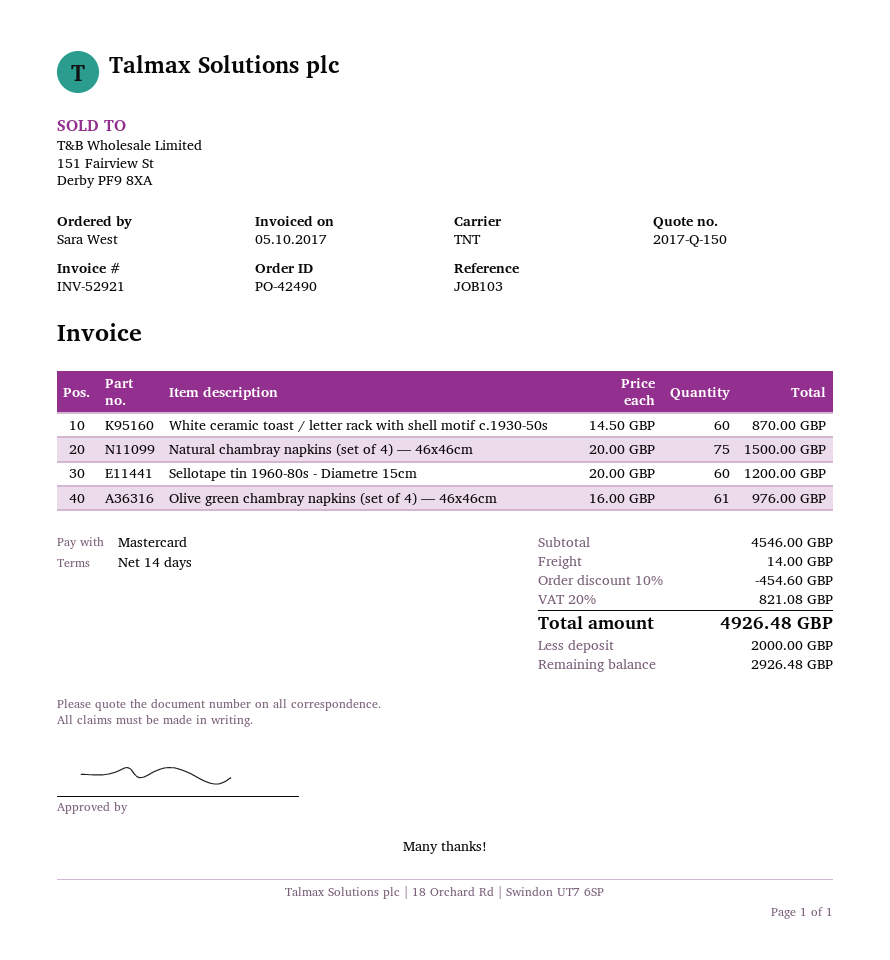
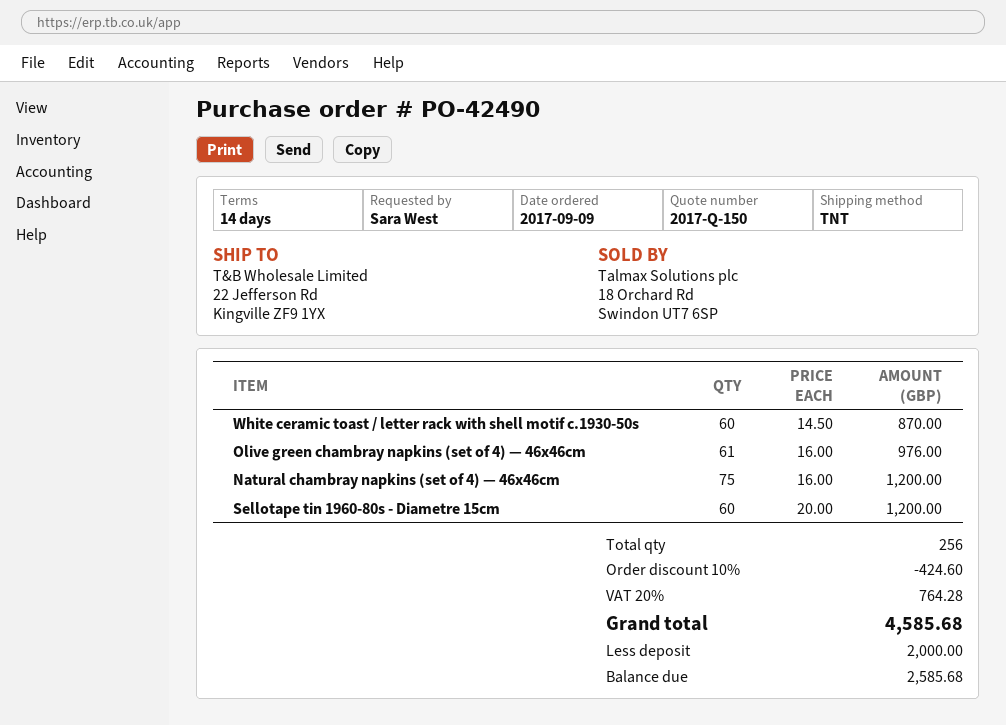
Natural chambray napkins (set of 4) — 46x46cm: 75 x 20.00 = 1500.00 -> 75 x 16.00 = 1200.00
discount: 10% = 454.60 -> 10% = 424.60
shipping: 14.00 -> none
tax: 20% = 821.08 -> 20% = 764.28
total: 4926.48 -> 4585.68
balance: 2926.48 -> 2585.68

